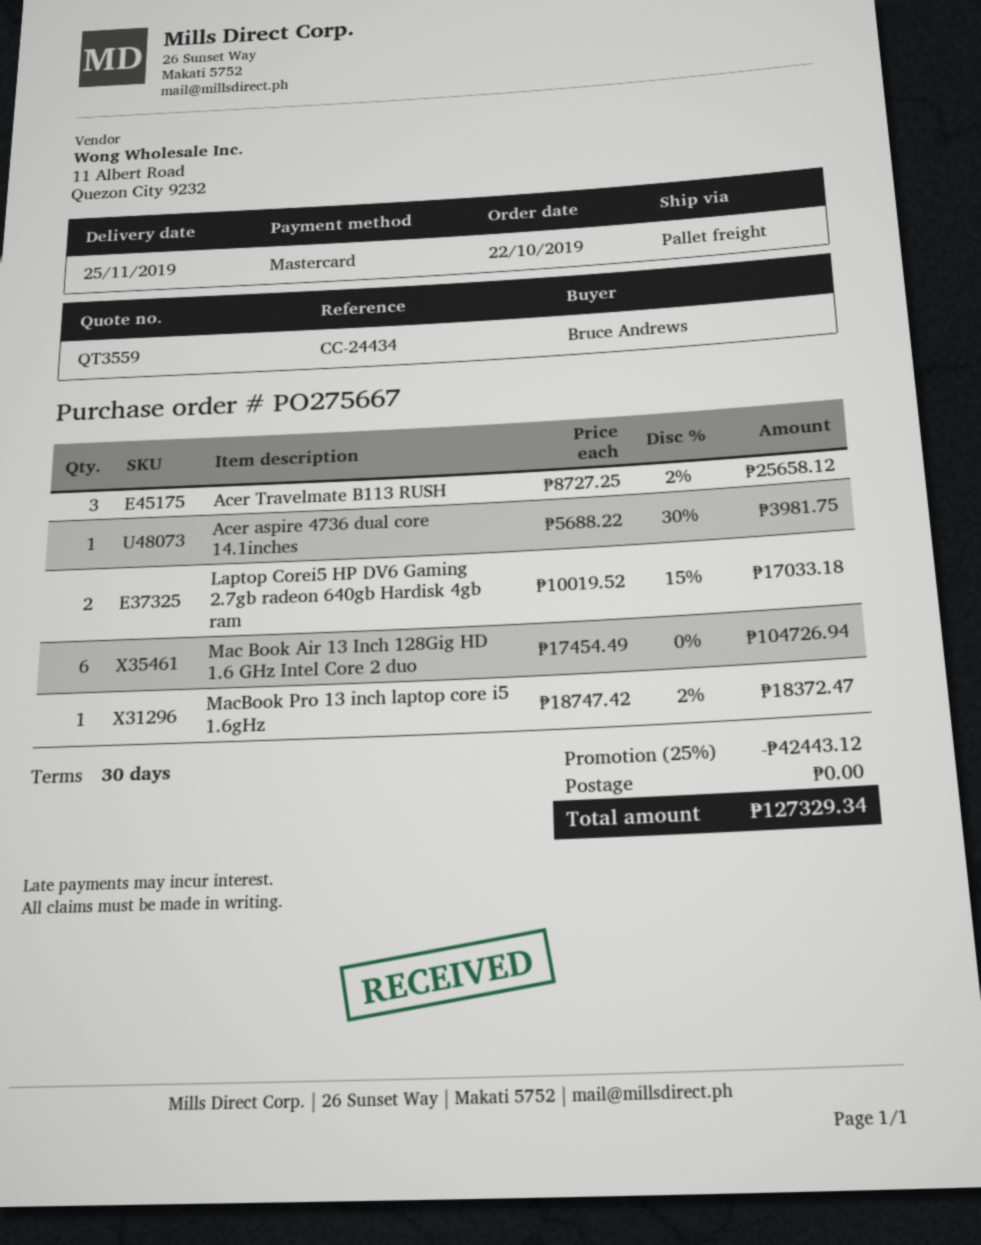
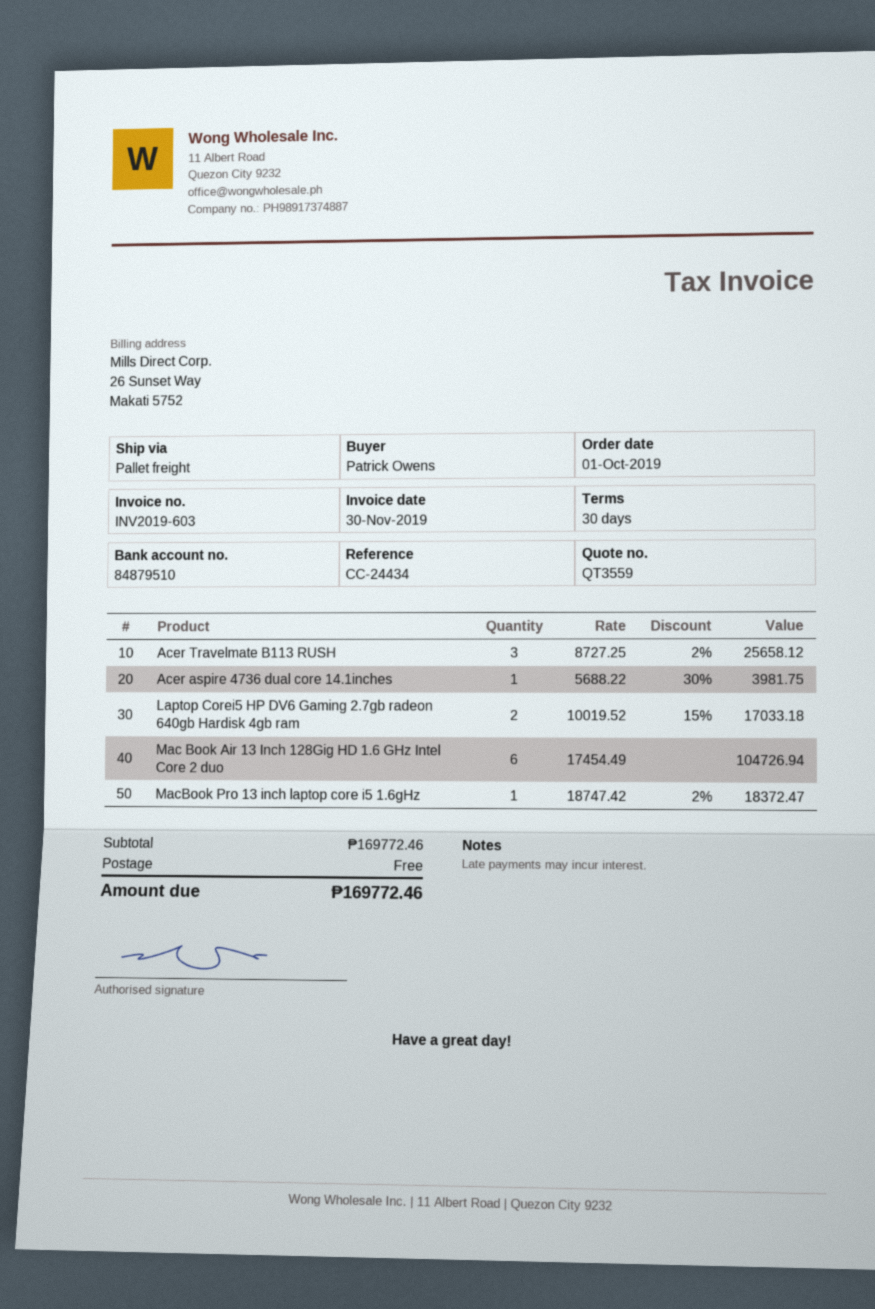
order date: 2019-10-22 -> 2019-10-01
ordered by: Bruce Andrews -> Patrick Owens
discount: 25% = 42443.12 -> none
total: 127329.34 -> 169772.46

